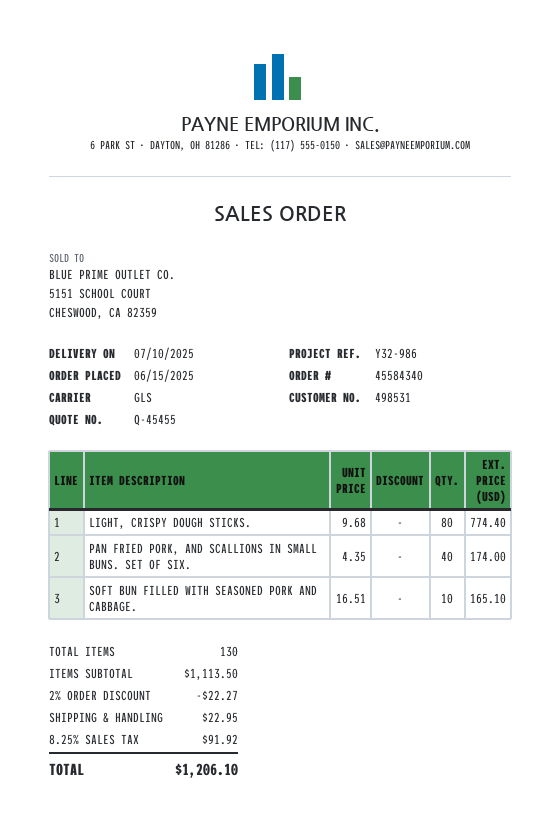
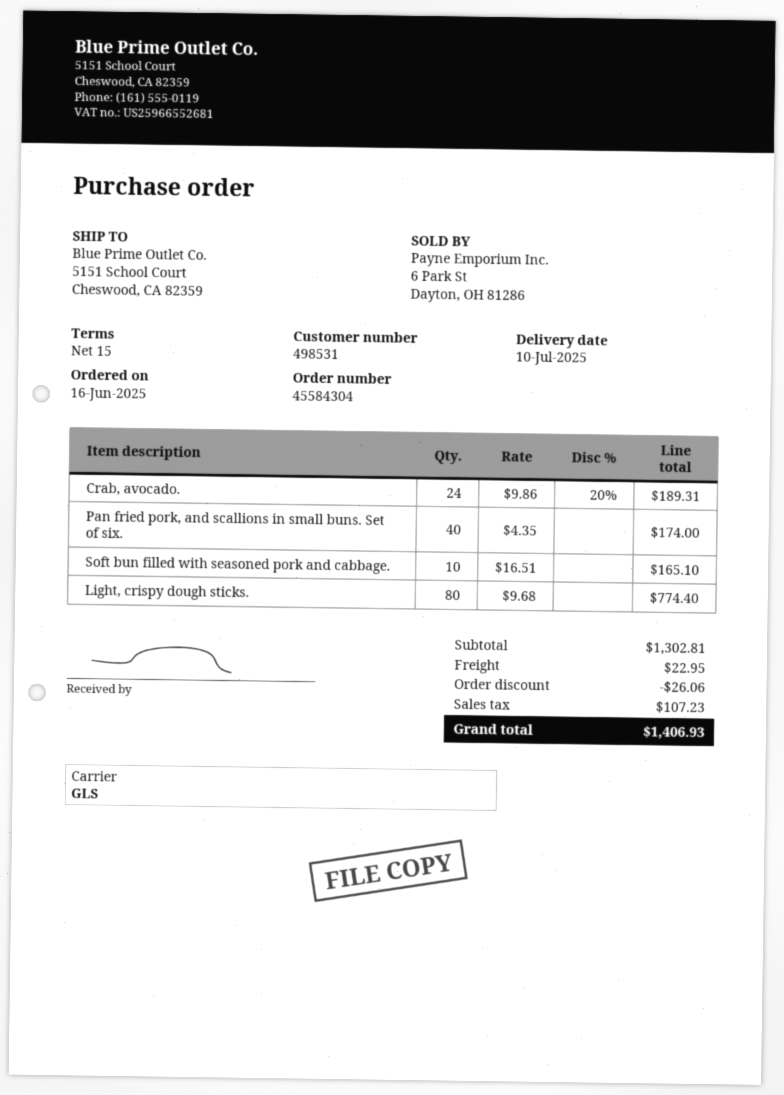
order number: 45584340 -> 45584304
order date: 2025-06-15 -> 2025-06-16
Crab, avocado.: none -> 24 x 9.86 - 20% = 189.31
subtotal: 1113.50 -> 1302.81
discount: 22.27 -> 26.06
tax: 91.92 -> 107.23
total: 1206.10 -> 1406.93

